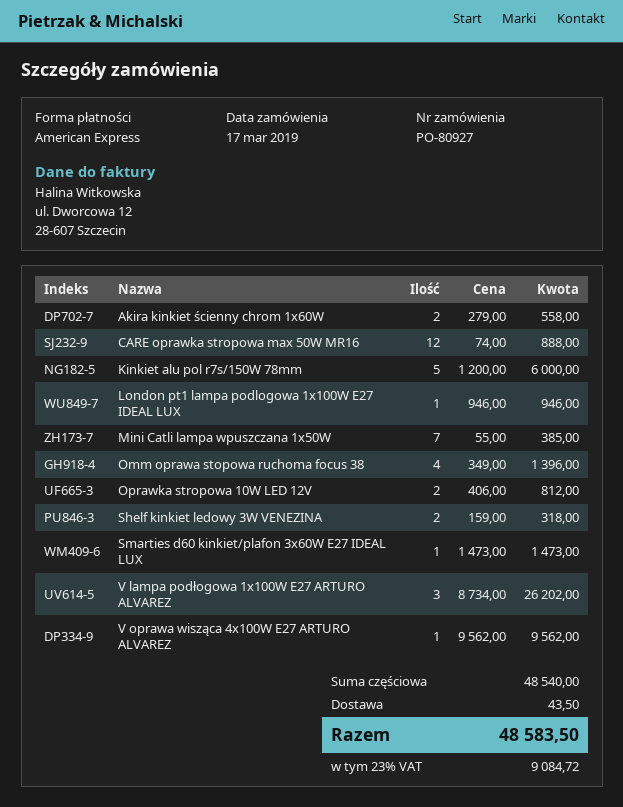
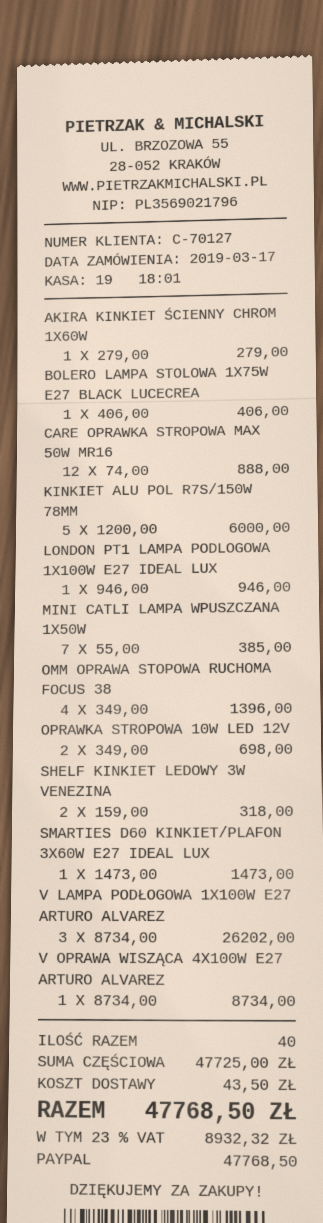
payment method: American Express -> PayPal
Akira kinkiet ścienny chrom 1x60W: 2 x 279.00 = 558.00 -> 1 x 279.00 = 279.00
Oprawka stropowa 10W LED 12V: 2 x 406.00 = 812.00 -> 2 x 349.00 = 698.00
V oprawa wisząca 4x100W E27 ARTURO ALVAREZ: 1 x 9562.00 = 9562.00 -> 1 x 8734.00 = 8734.00
BOLERO LAMPA STOLOWA 1X75W E27 BLACK LUCECREA: none -> 1 x 406.00 = 406.00
subtotal: 48540.00 -> 47725.00
tax: 23% = 9084.72 -> 23% = 8932.32
total: 48583.50 -> 47768.50

